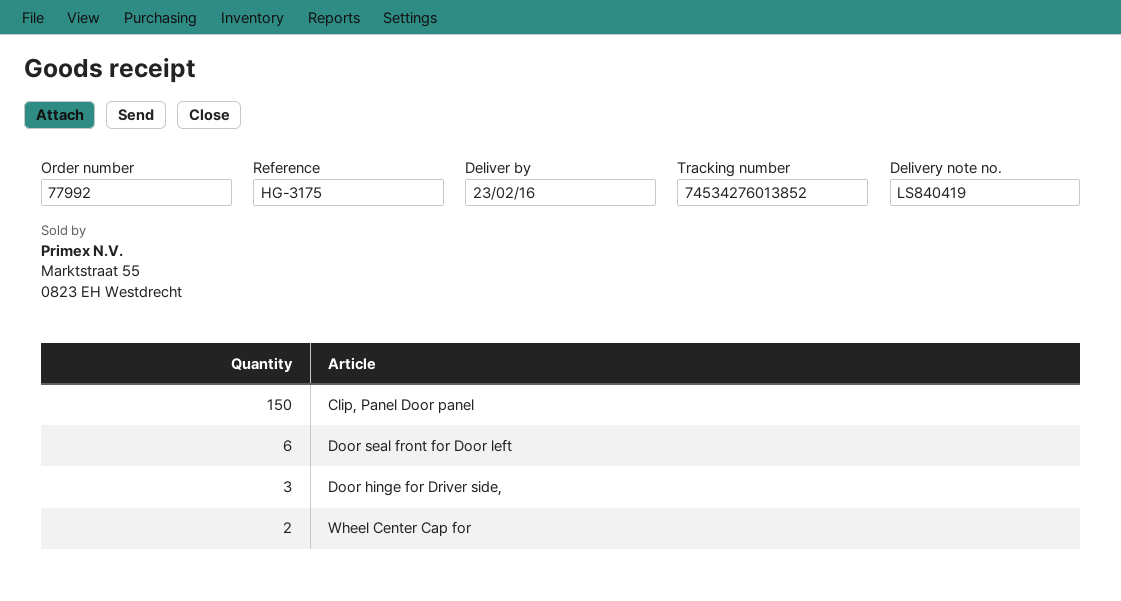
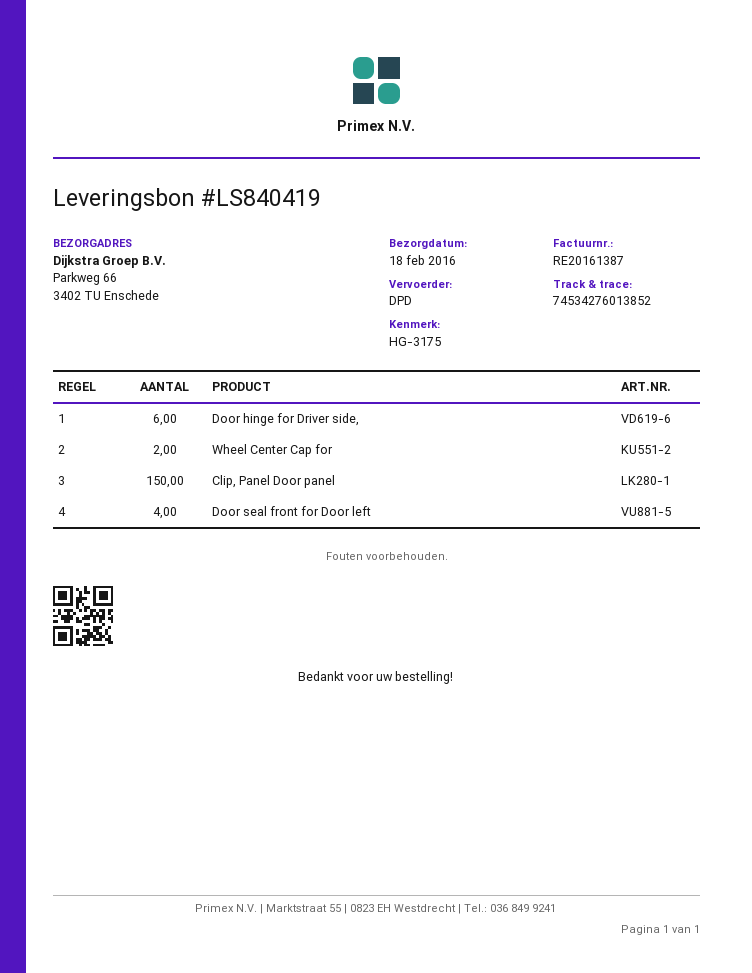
delivery date: 2016-02-23 -> 2016-02-18
Door seal front for Door left: 6 -> 4
Door hinge for Driver side,: 3 -> 6

